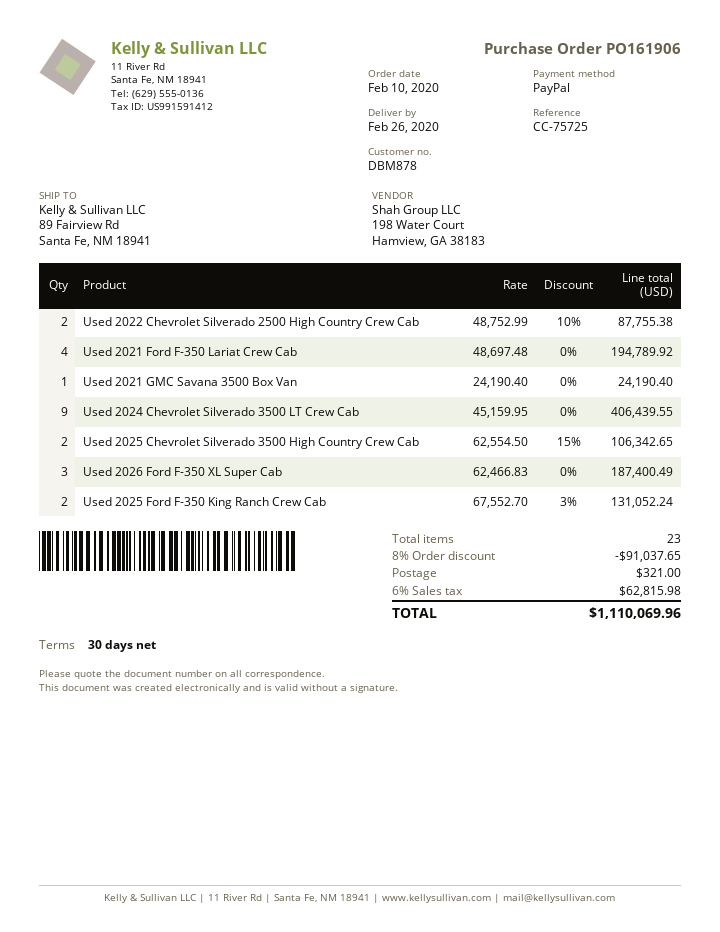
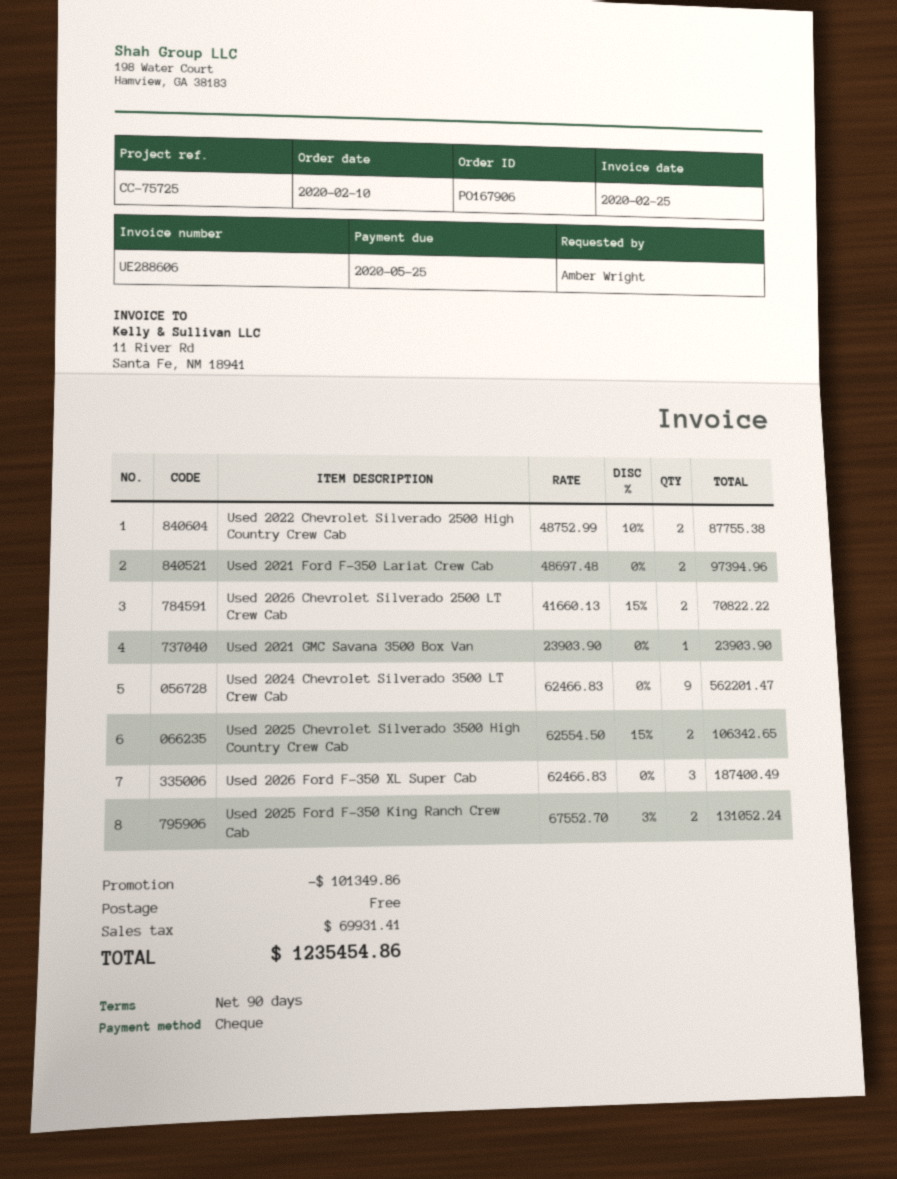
order number: PO161906 -> PO167906
payment terms: 30 days -> 90 days
payment method: PayPal -> cheque
Used 2021 Ford F-350 Lariat Crew Cab: 4 x 48697.48 = 194789.92 -> 2 x 48697.48 = 97394.96
Used 2021 GMC Savana 3500 Box Van: 1 x 24190.40 = 24190.40 -> 1 x 23903.90 = 23903.90
Used 2024 Chevrolet Silverado 3500 LT Crew Cab: 9 x 45159.95 = 406439.55 -> 9 x 62466.83 = 562201.47
Used 2026 Chevrolet Silverado 2500 LT Crew Cab: none -> 2 x 41660.13 - 15% = 70822.22
discount: 91037.65 -> 101349.86
shipping: 321.00 -> 0.00
tax: 62815.98 -> 69931.41
total: 1110069.96 -> 1235454.86

